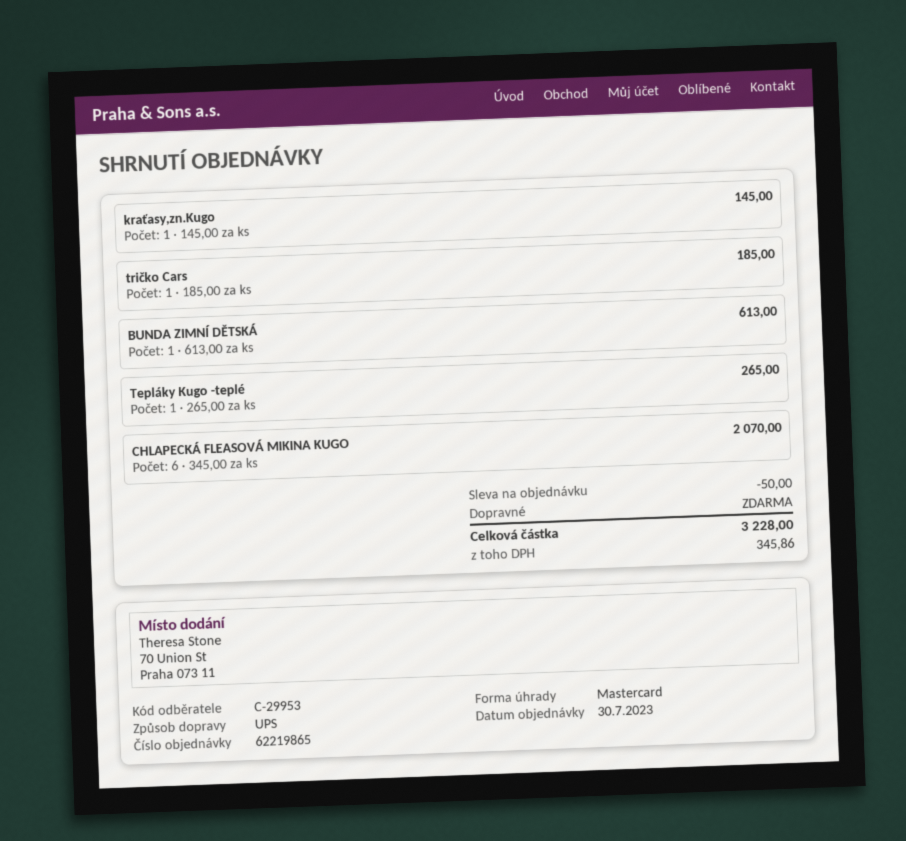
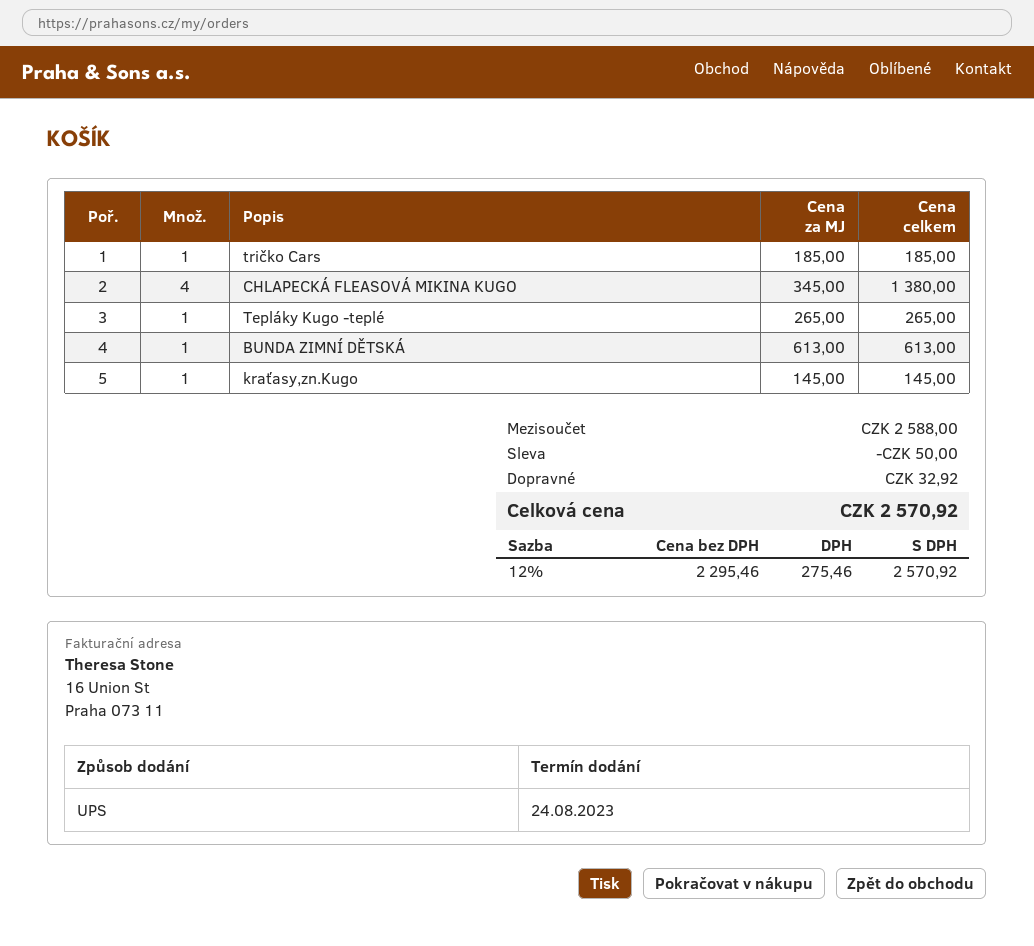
CHLAPECKÁ FLEASOVÁ MIKINA KUGO: 6 x 345.00 = 2070.00 -> 4 x 345.00 = 1380.00
shipping: 0.00 -> 32.92
tax: 345.86 -> 275.46
total: 3228.00 -> 2570.92

